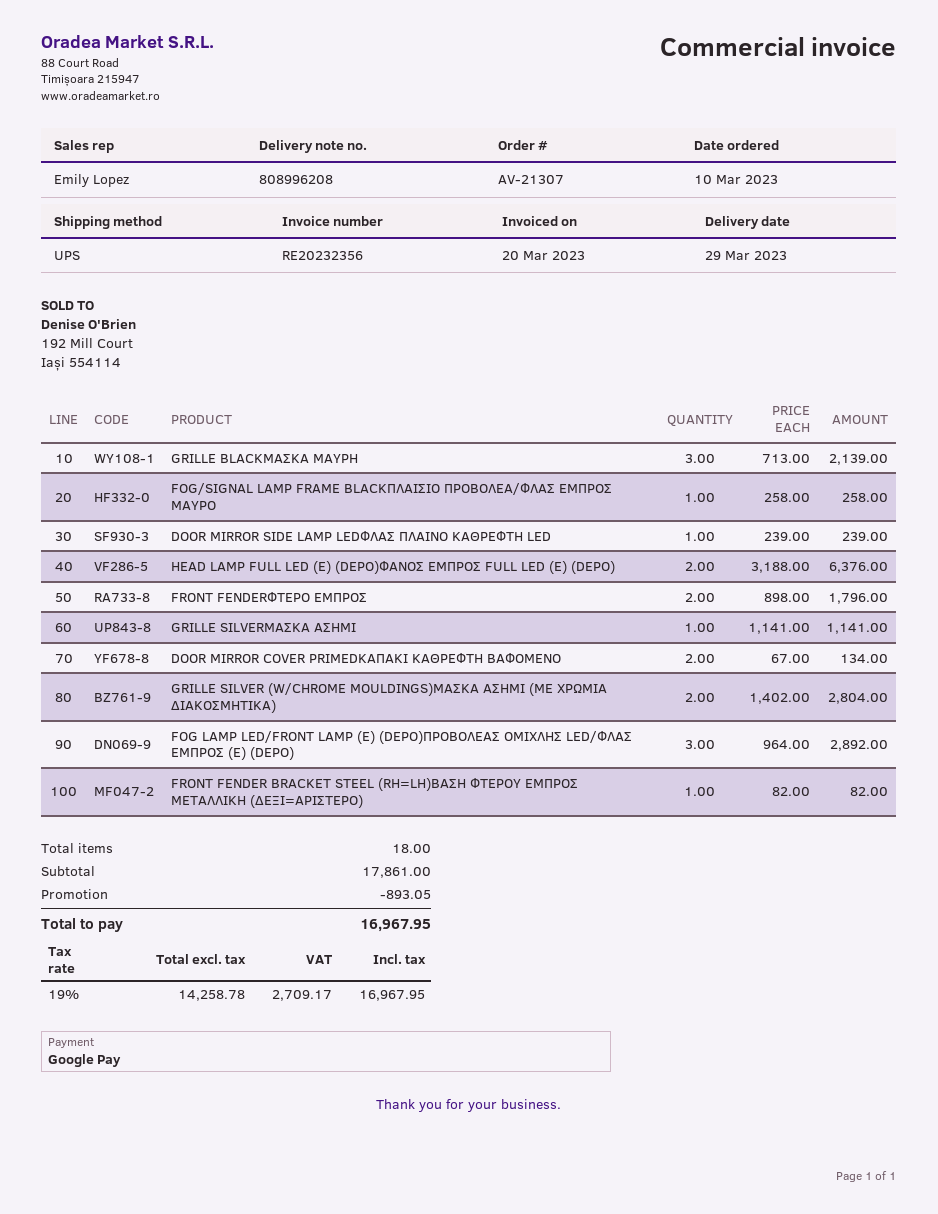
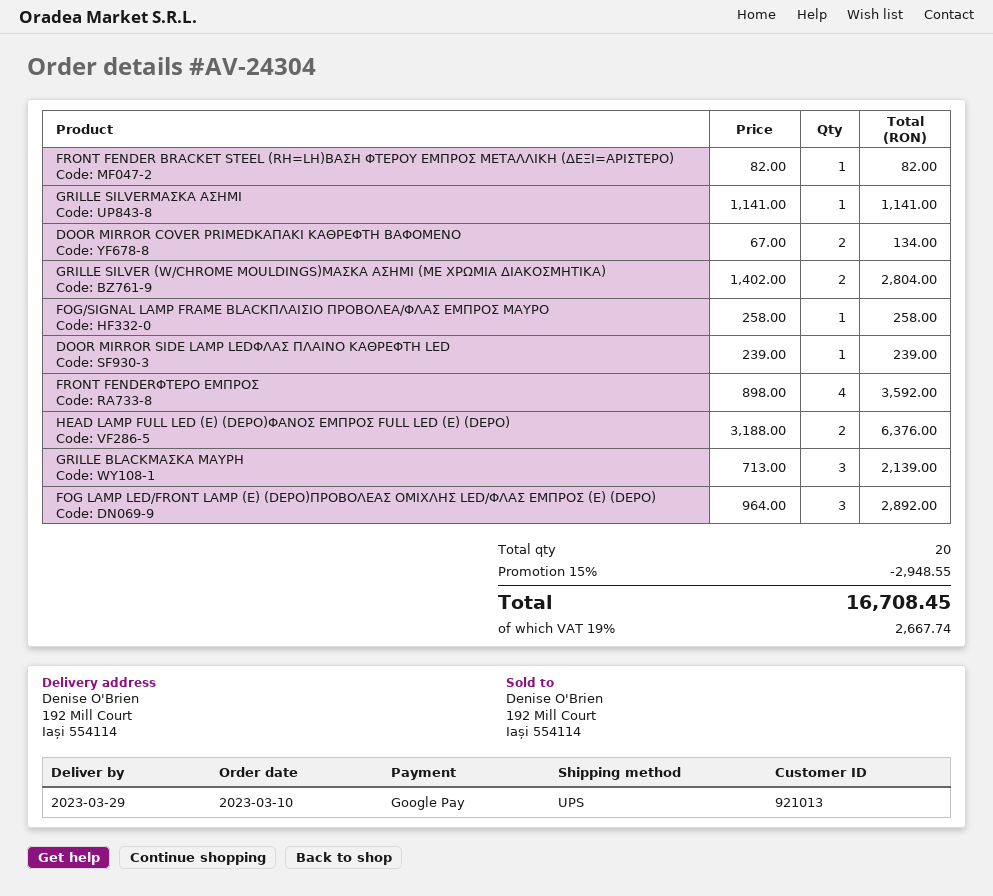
order number: AV-21307 -> AV-24304
FRONT FENDERΦΤΕΡΟ ΕΜΠΡΟΣ: 2 x 898.00 = 1796.00 -> 4 x 898.00 = 3592.00
total quantity: 18 -> 20
discount: 893.05 -> 2948.55
tax: 19% = 2709.17 -> 19% = 2667.74
total: 16967.95 -> 16708.45

